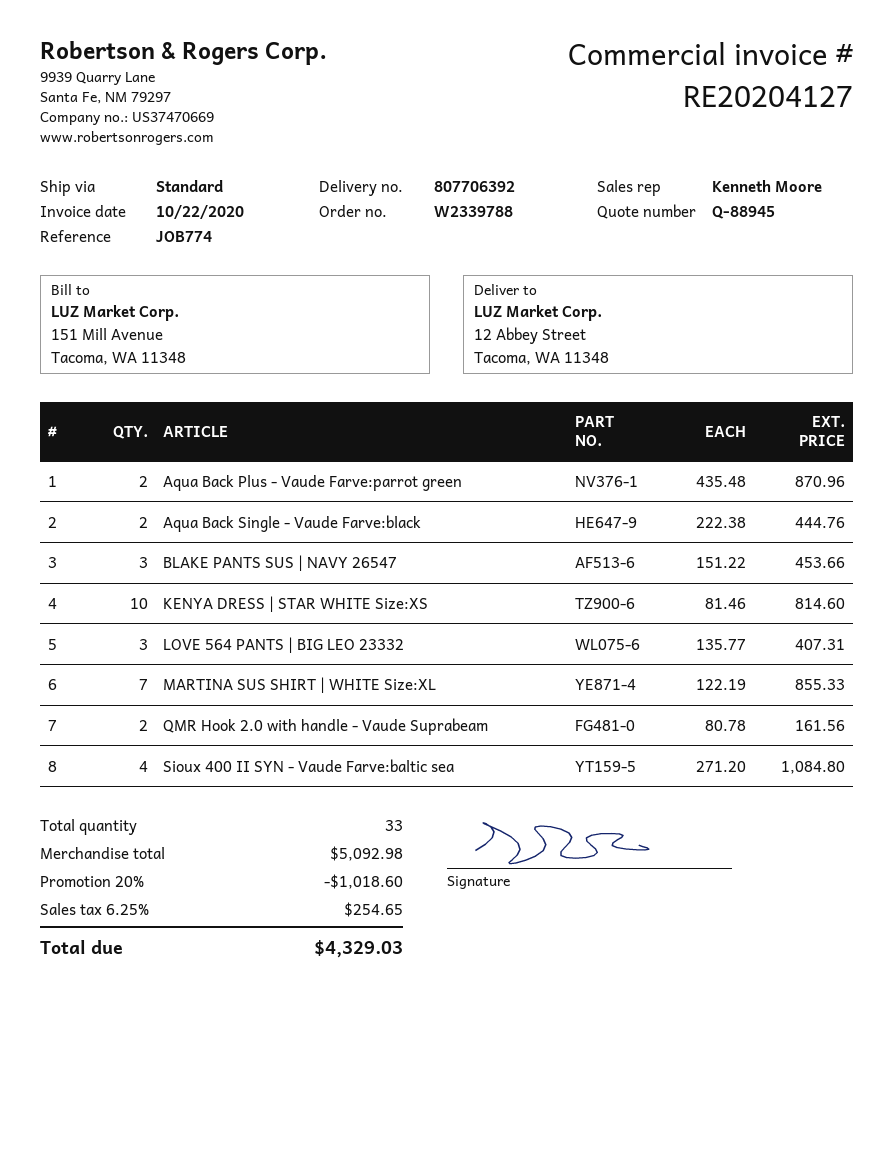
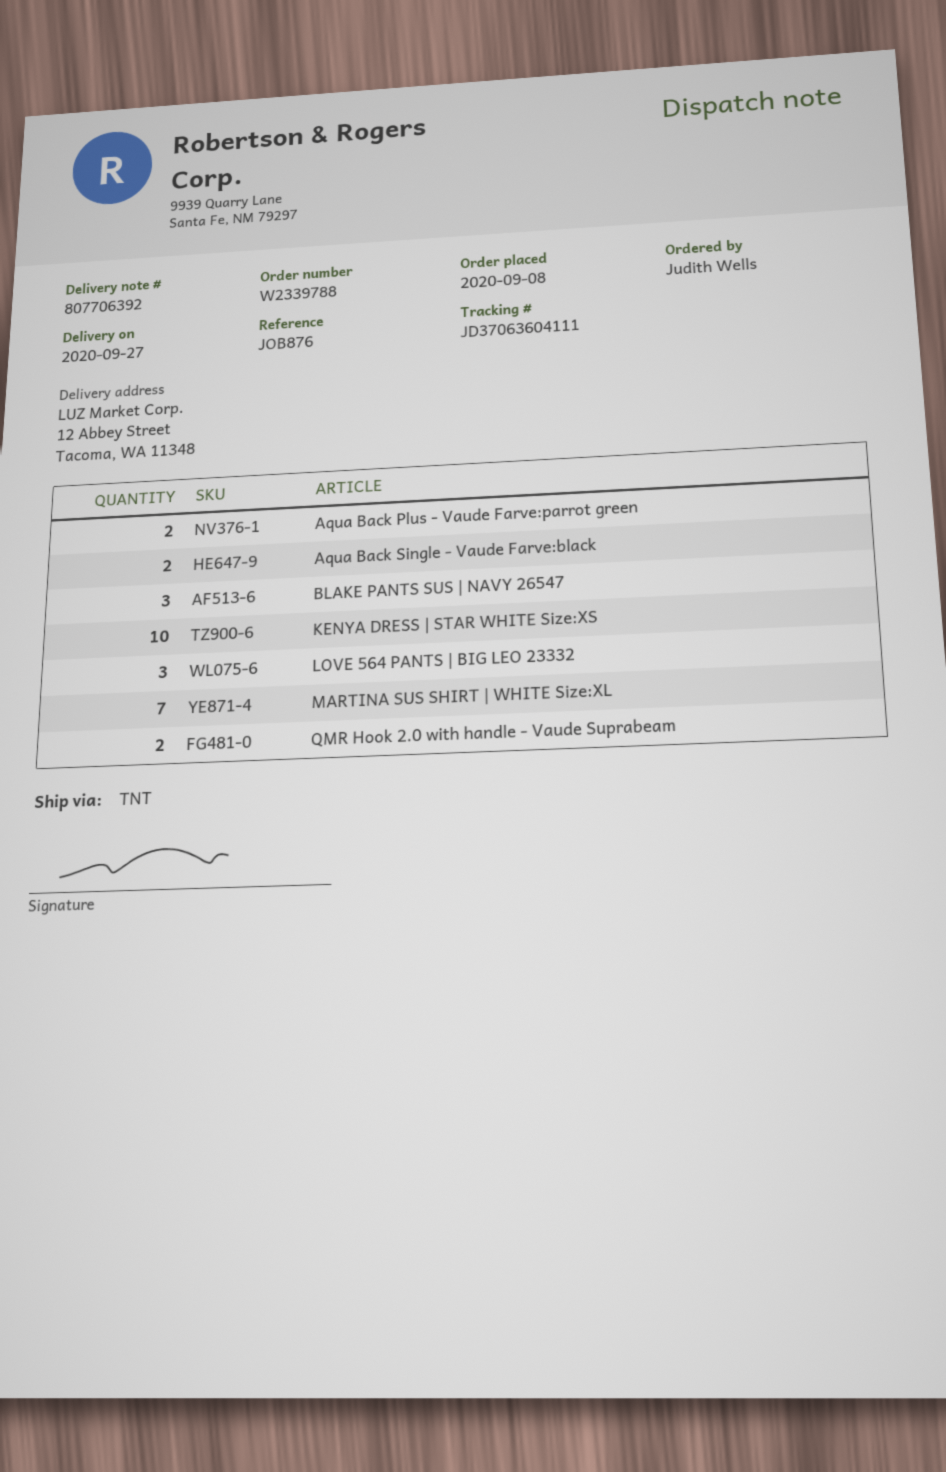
reference: JOB774 -> JOB876
shipping method: standard -> TNT
Sioux 400 II SYN - Vaude Farve:baltic sea: 4 -> none

